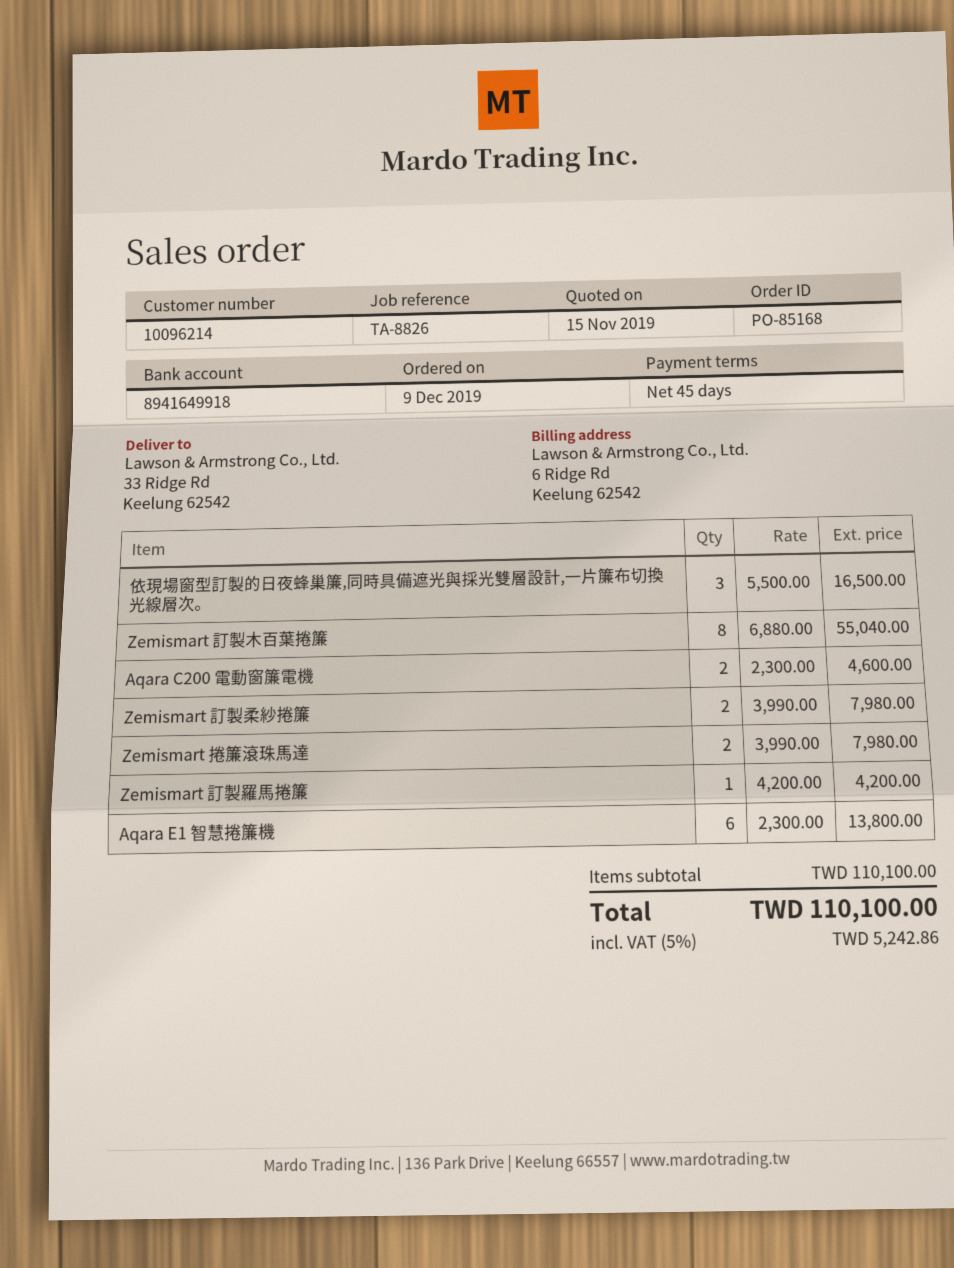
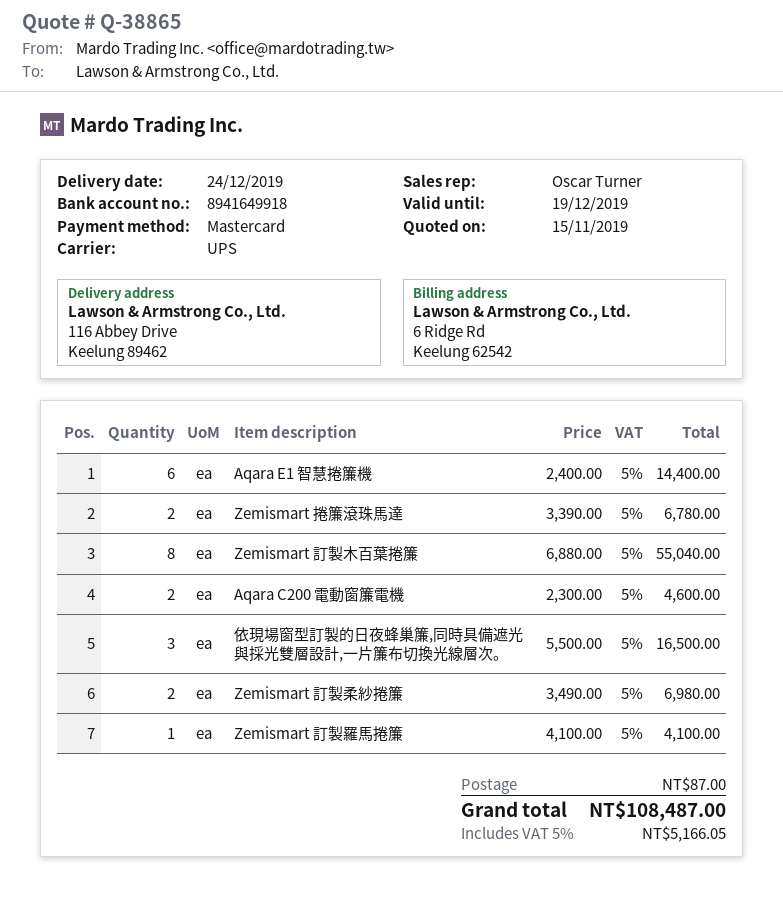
ship to: 33 Ridge Rd, Keelung 62542 -> 116 Abbey Drive, Keelung 89462
Zemismart 訂製柔紗捲簾: 2 x 3990.00 = 7980.00 -> 2 x 3490.00 = 6980.00
Zemismart 捲簾滾珠馬達: 2 x 3990.00 = 7980.00 -> 2 x 3390.00 = 6780.00
Zemismart 訂製羅馬捲簾: 1 x 4200.00 = 4200.00 -> 1 x 4100.00 = 4100.00
Aqara E1 智慧捲簾機: 6 x 2300.00 = 13800.00 -> 6 x 2400.00 = 14400.00
shipping: none -> 87.00
tax: 5% = 5242.86 -> 5% = 5166.05
total: 110100.00 -> 108487.00

